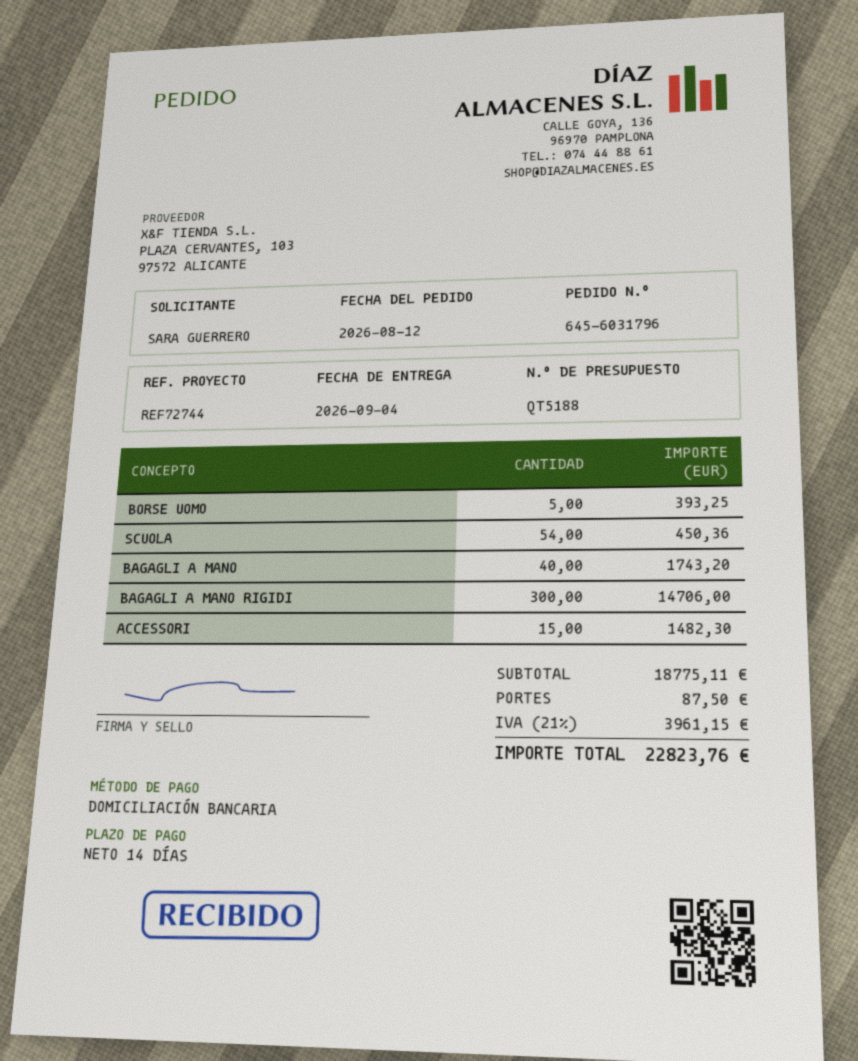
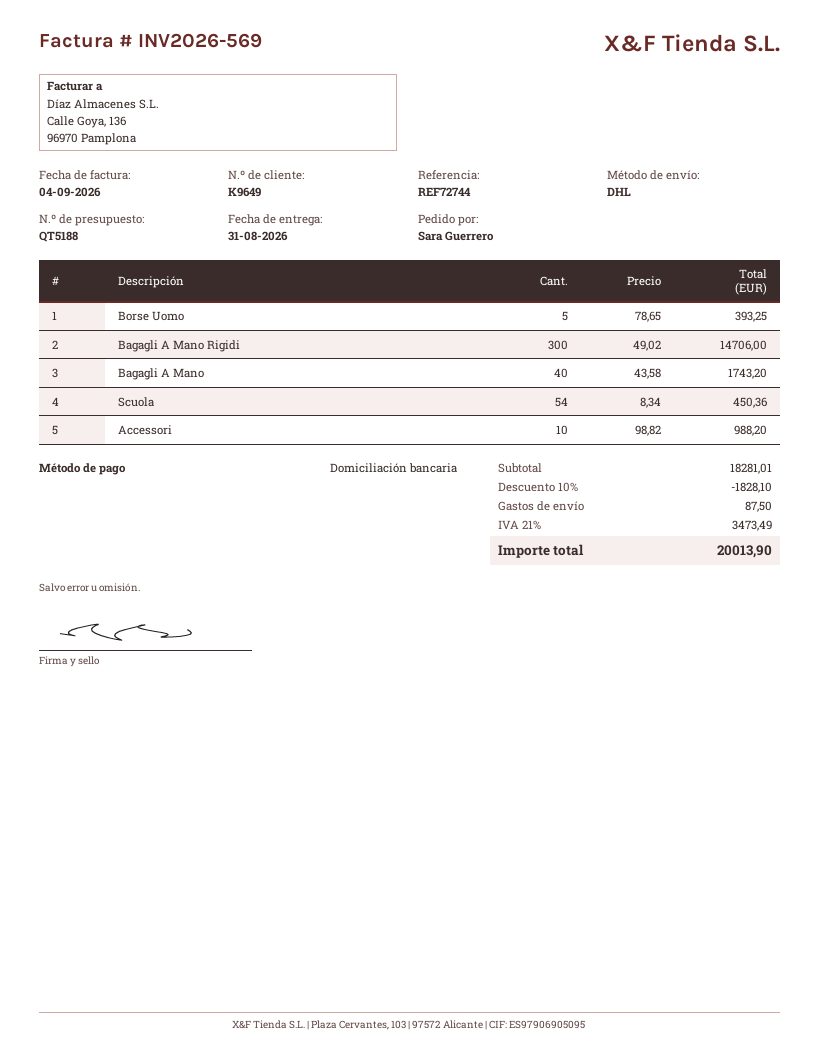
delivery date: 2026-09-04 -> 2026-08-31
ACCESSORI: 15 for 1482.30 -> 10 for 988.20
subtotal: 18775.11 -> 18281.01
discount: none -> 10% = 1828.10
tax: 21% = 3961.15 -> 21% = 3473.49
total: 22823.76 -> 20013.90

